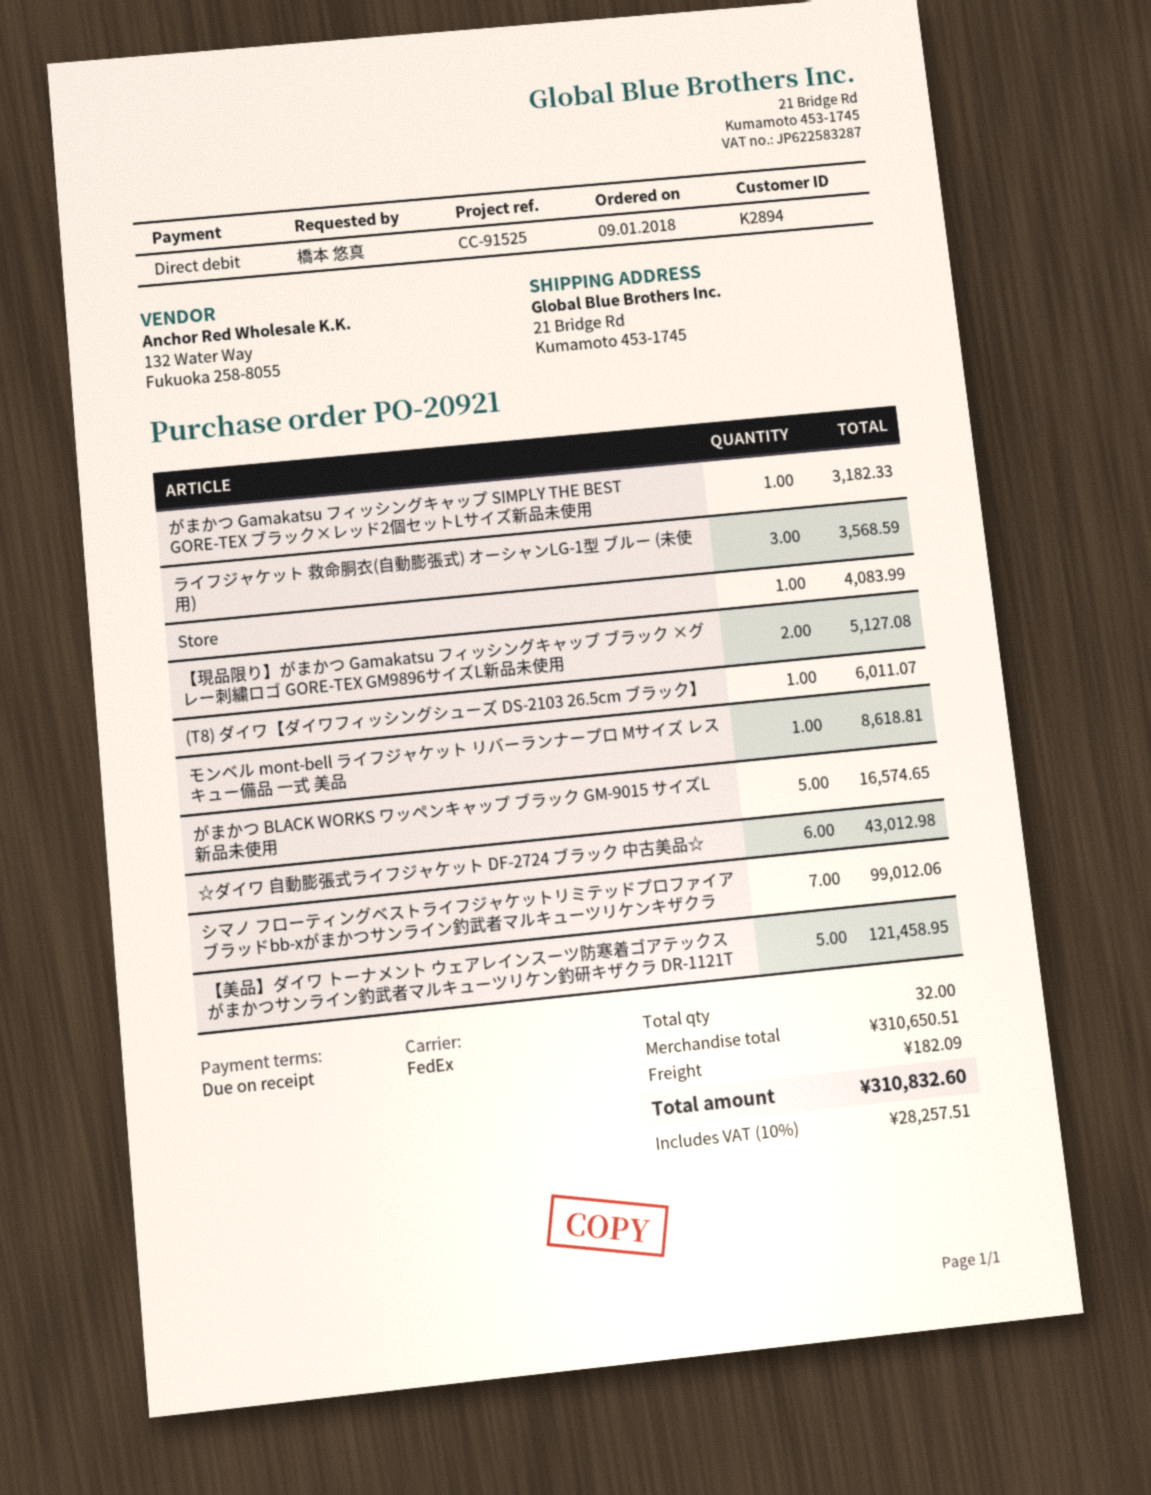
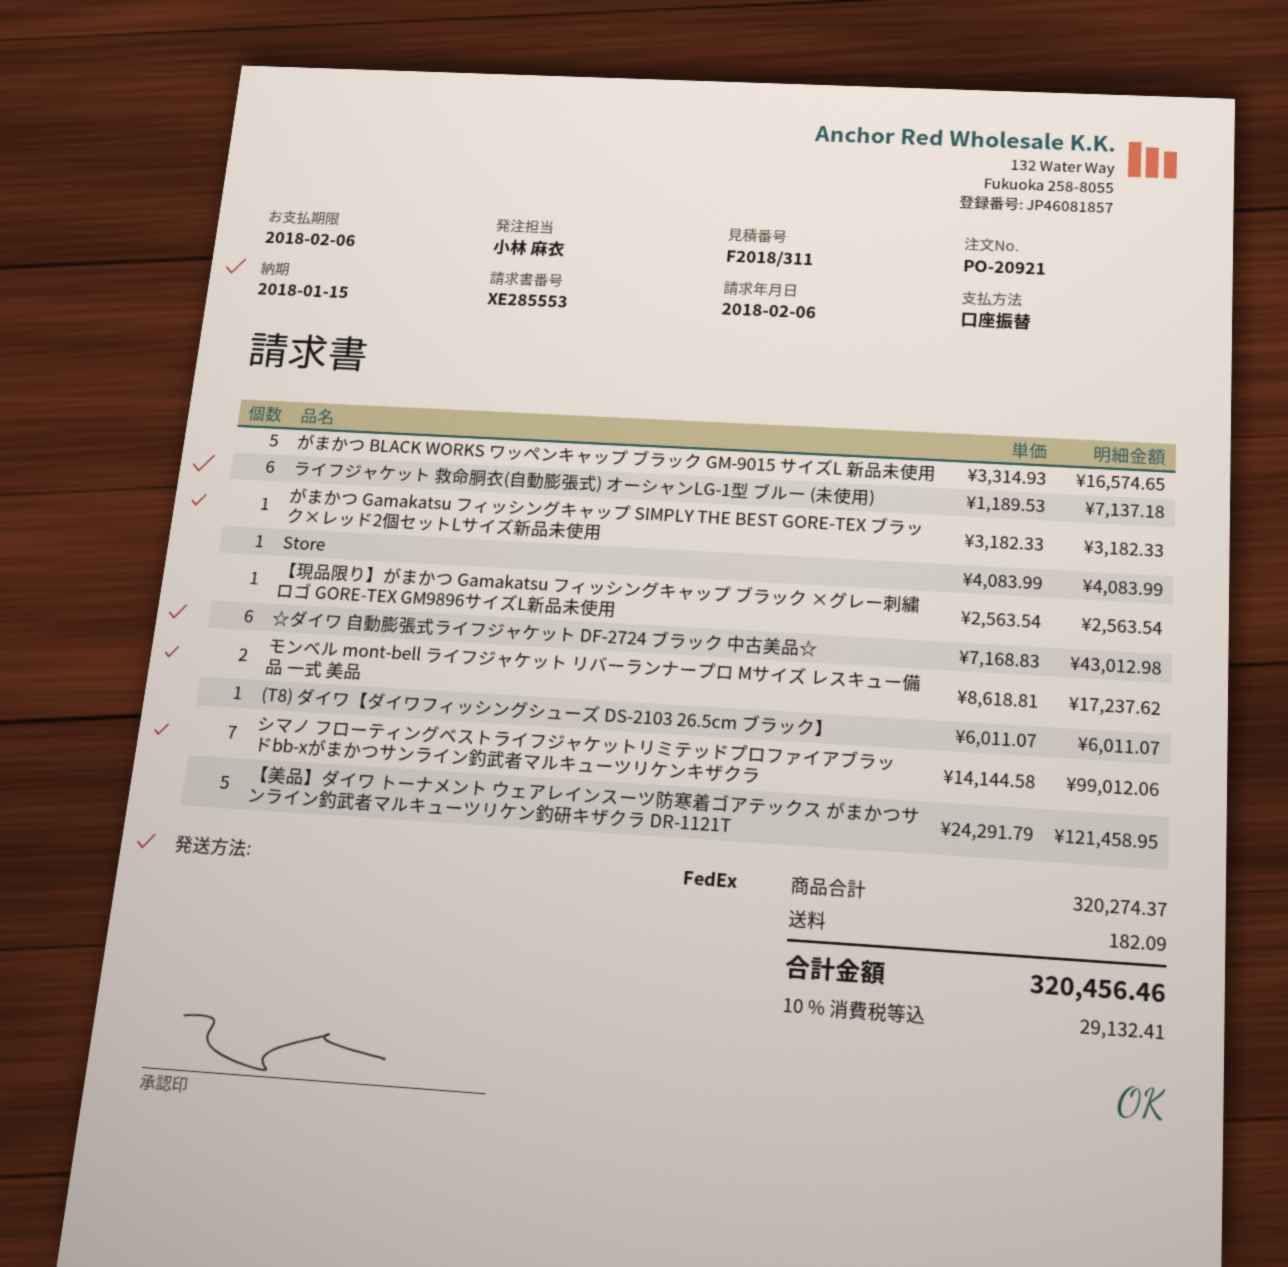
ordered by: 橋本 悠真 -> 小林 麻衣
ライフジャケット 救命胴衣(自動膨張式) オーシャンLG-1型 ブルー (未使用): 3 for 3568.59 -> 6 for 7137.18
【現品限り】がまかつ Gamakatsu フィッシングキャップ ブラック ×グレー刺繍ロゴ GORE-TEX GM9896サイズL新品未使用: 2 for 5127.08 -> 1 for 2563.54
モンベル mont-bell ライフジャケット リバーランナープロ Mサイズ レスキュー備品 一式 美品: 1 for 8618.81 -> 2 for 17237.62
subtotal: 310650.51 -> 320274.37
tax: 10% = 28257.51 -> 10% = 29132.41
total: 310832.60 -> 320456.46

